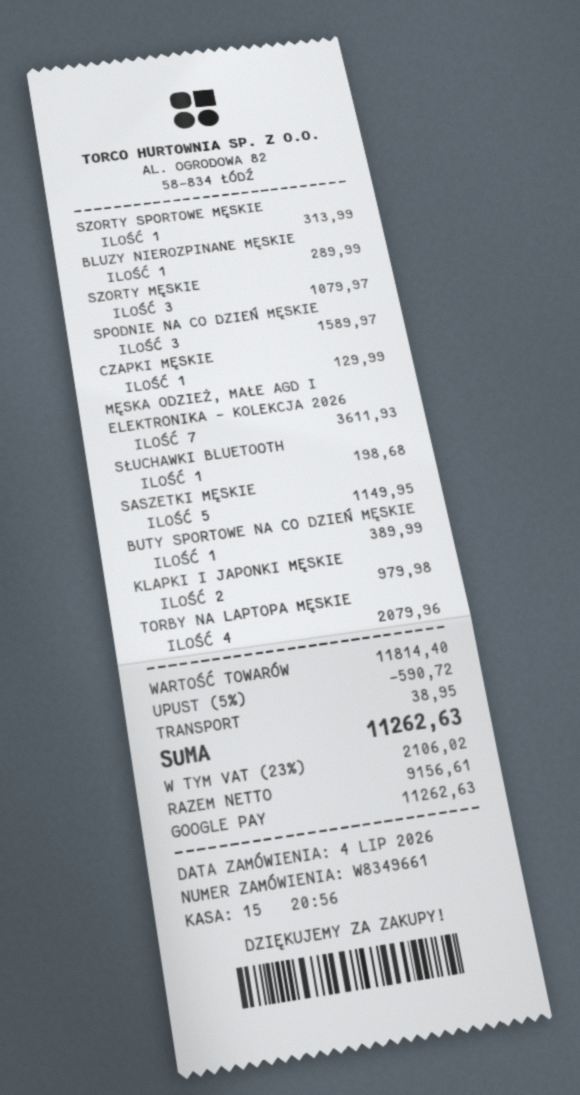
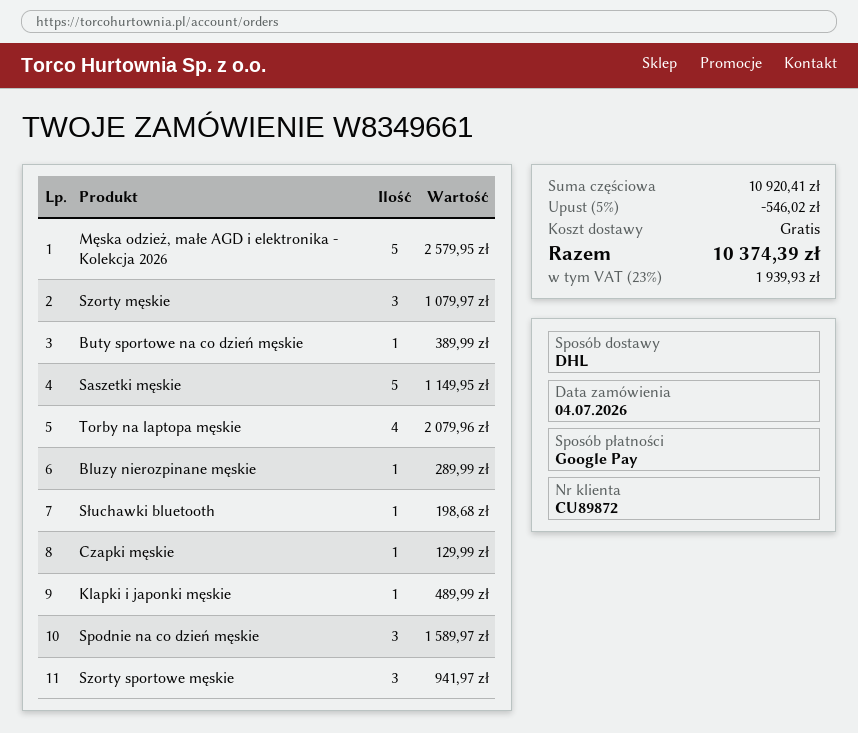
SZORTY SPORTOWE MĘSKIE: 1 for 313.99 -> 3 for 941.97
MĘSKA ODZIEŻ, MAŁE AGD I ELEKTRONIKA - KOLEKCJA 2026: 7 for 3611.93 -> 5 for 2579.95
KLAPKI I JAPONKI MĘSKIE: 2 for 979.98 -> 1 for 489.99
subtotal: 11814.40 -> 10920.41
discount: 5% = 590.72 -> 5% = 546.02
shipping: 38.95 -> 0.00
tax: 23% = 2106.02 -> 23% = 1939.93
total: 11262.63 -> 10374.39

